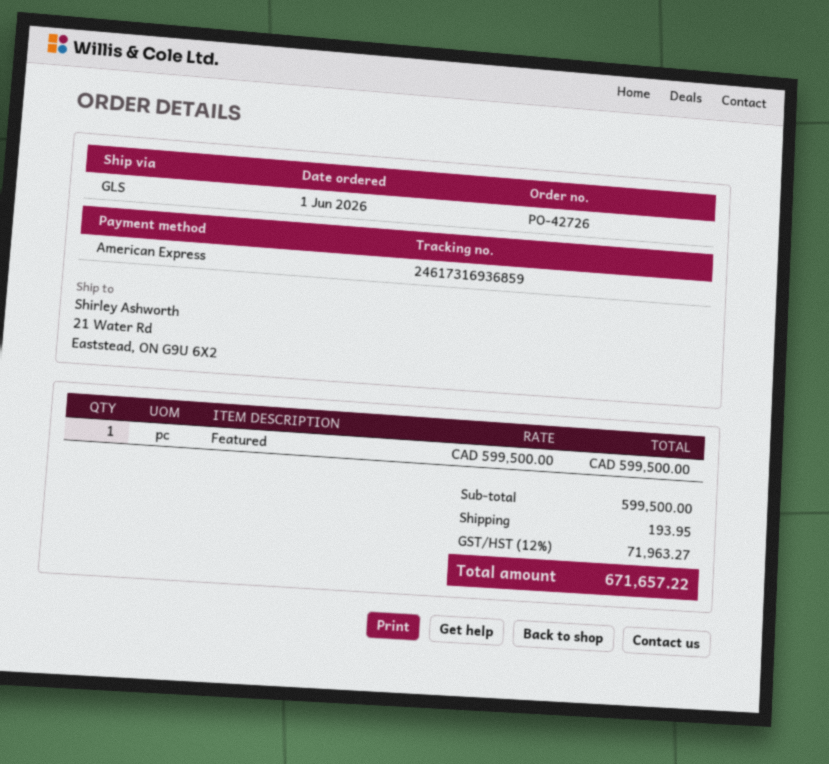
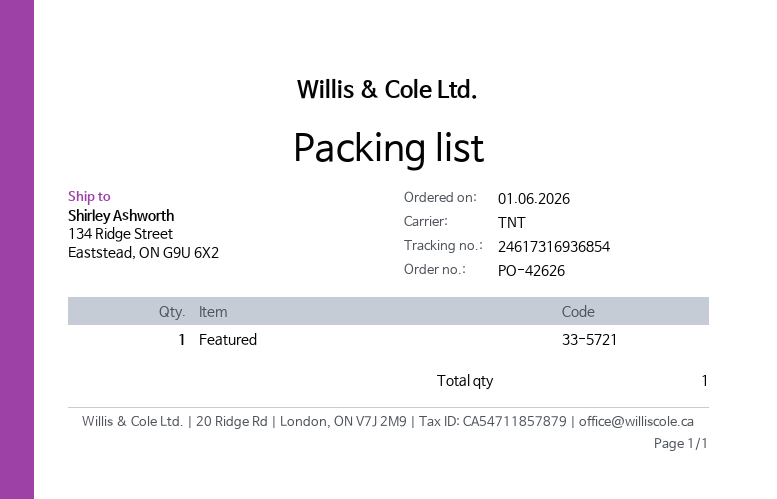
order number: PO-42726 -> PO-42626
shipping method: GLS -> TNT
tracking number: 24617316936859 -> 24617316936854
ship to: 21 Water Rd, Eaststead, ON G9U 6X2 -> 134 Ridge Street, Eaststead, ON G9U 6X2

